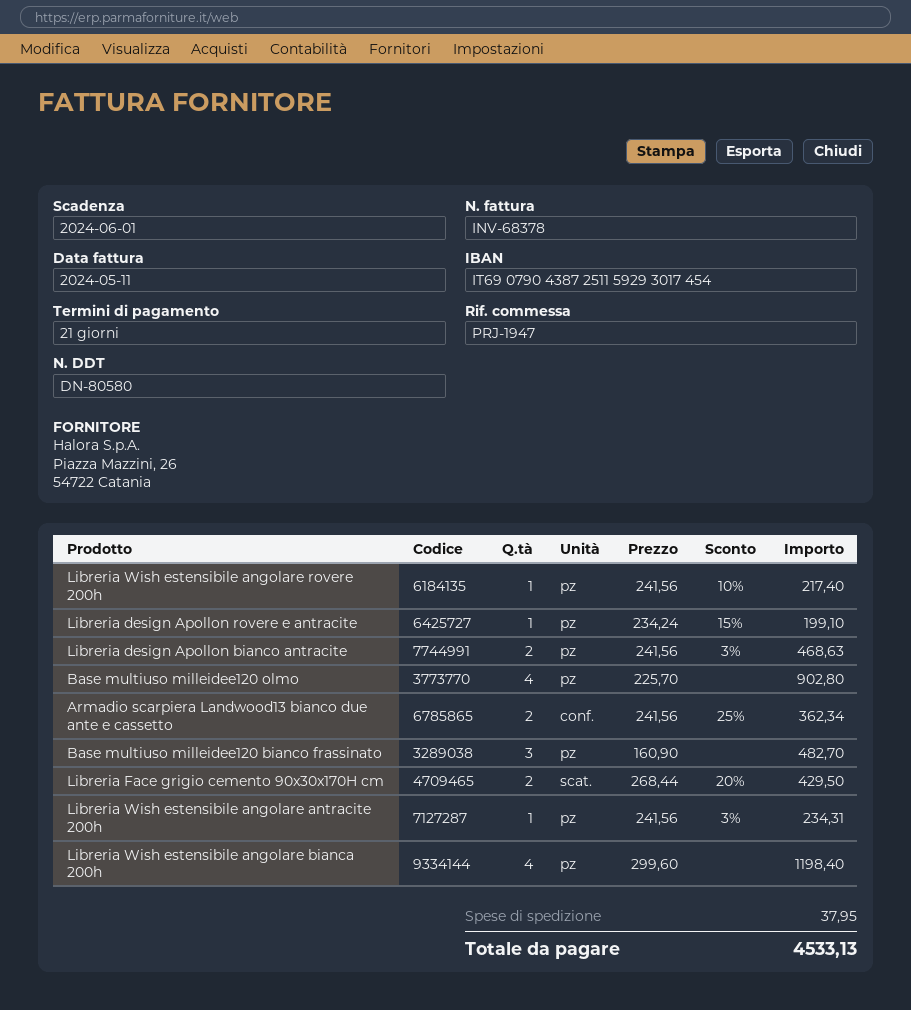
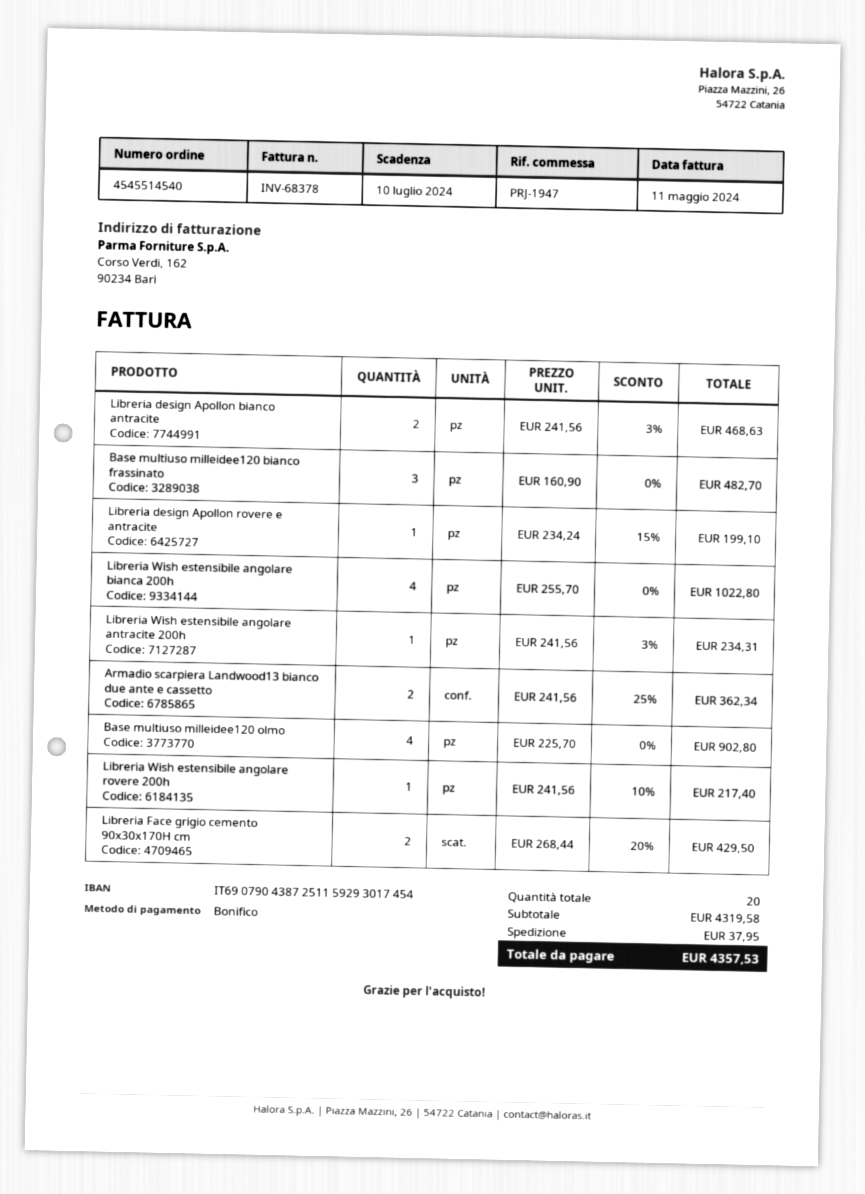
due date: 2024-06-01 -> 2024-07-10
Libreria Wish estensibile angolare bianca 200h: 4 x 299.60 = 1198.40 -> 4 x 255.70 = 1022.80
total: 4533.13 -> 4357.53

